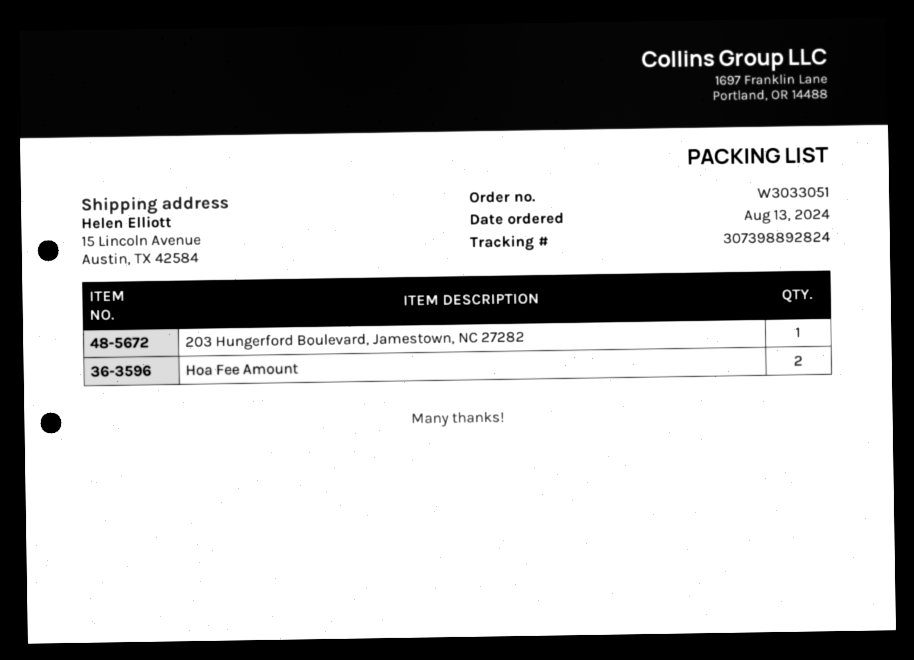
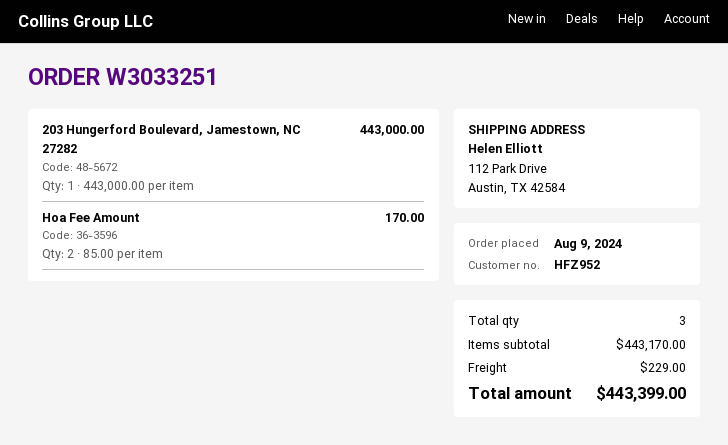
order number: W3033051 -> W3033251
order date: 2024-08-13 -> 2024-08-09
ship to: 15 Lincoln Avenue, Austin, TX 42584 -> 112 Park Drive, Austin, TX 42584

